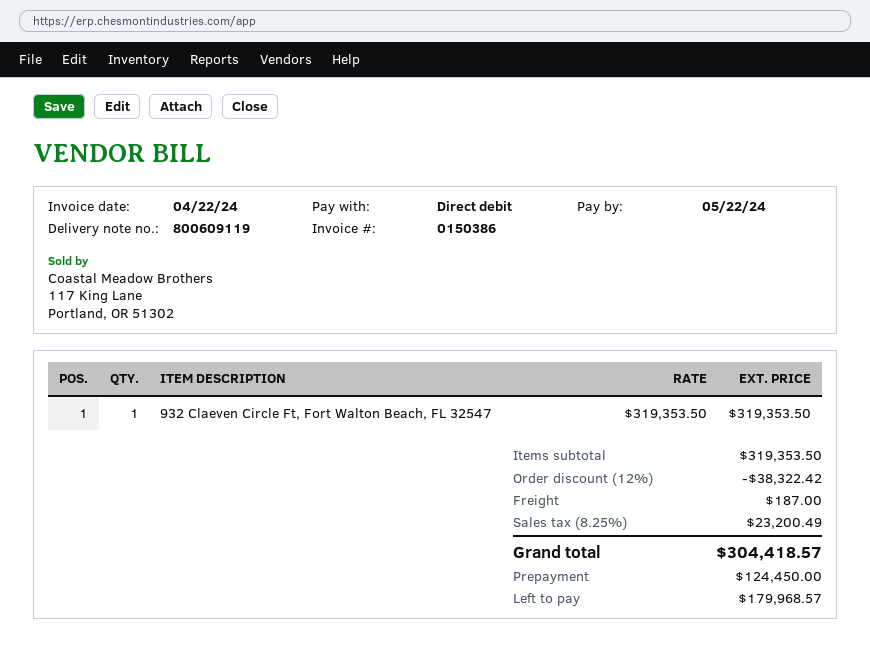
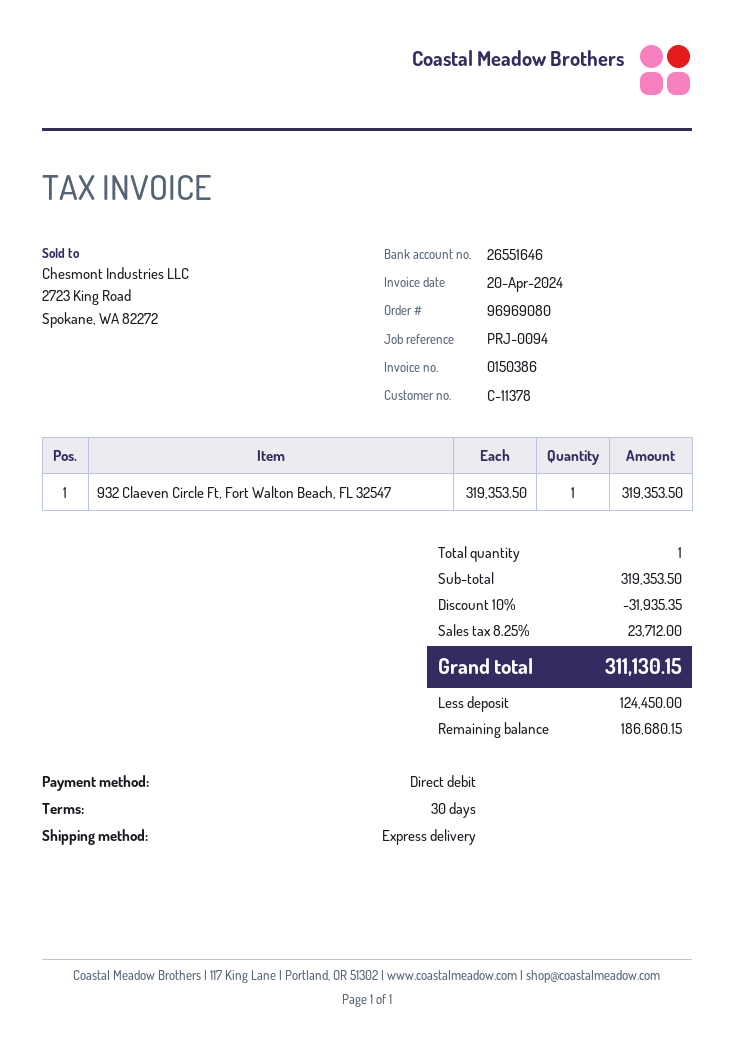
invoice date: 2024-04-22 -> 2024-04-20
discount: 12% = 38322.42 -> 10% = 31935.35
shipping: 187.00 -> none
tax: 8.25% = 23200.49 -> 8.25% = 23712.00
total: 304418.57 -> 311130.15
balance: 179968.57 -> 186680.15

